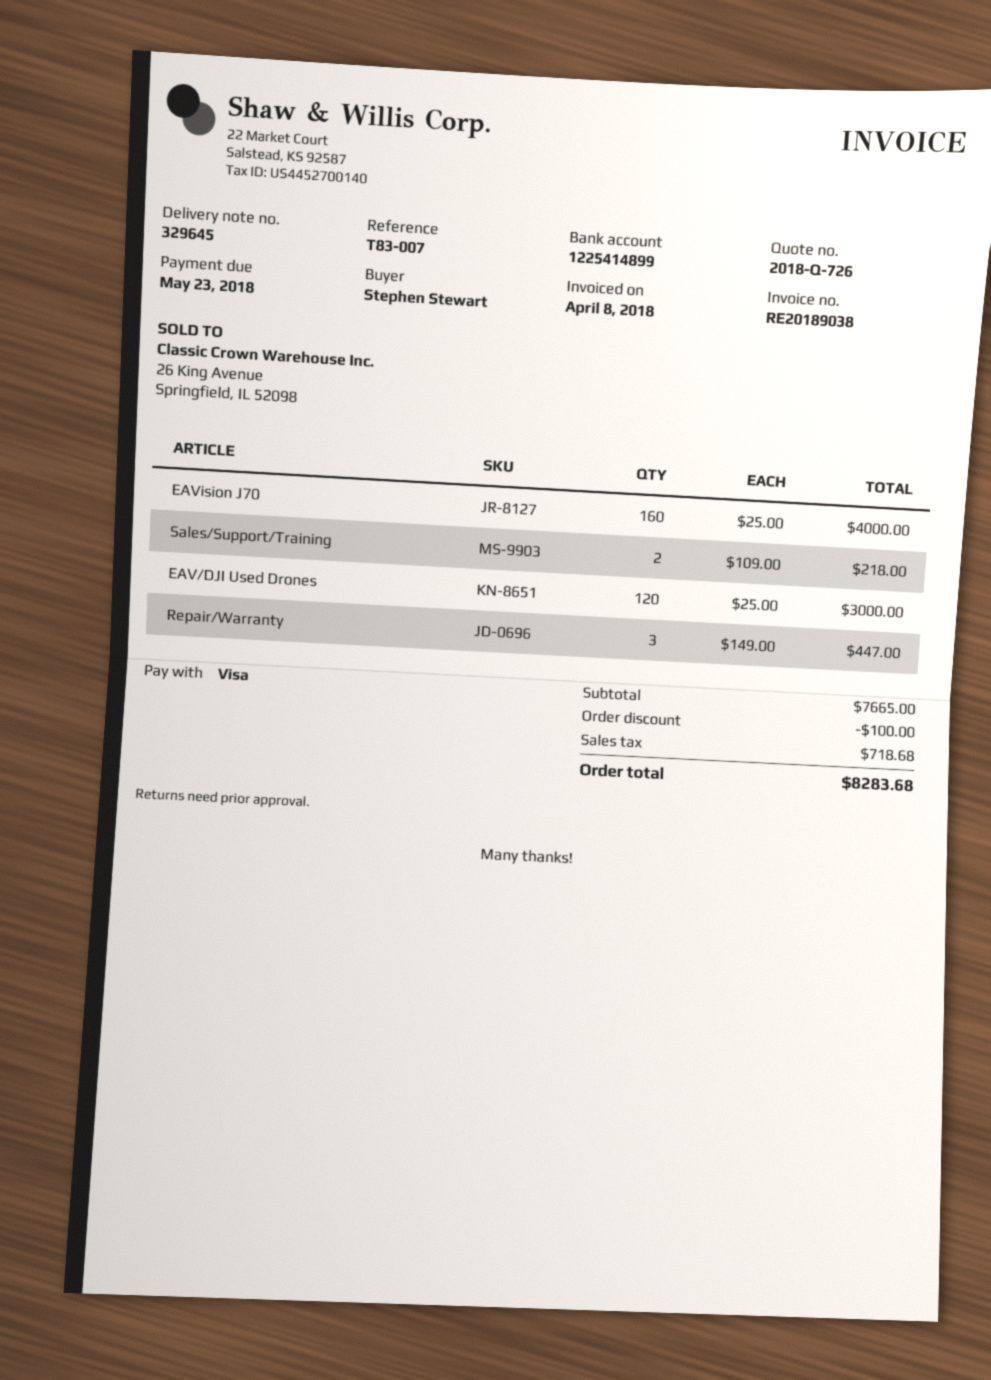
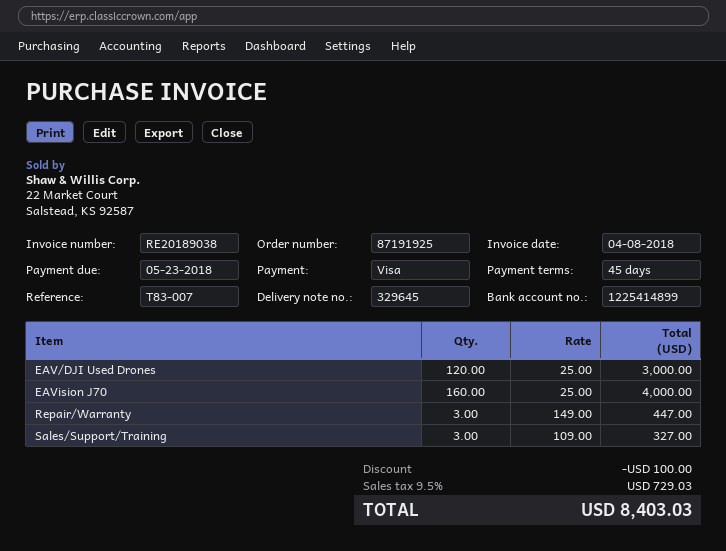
Sales/Support/Training: 2 x 109.00 = 218.00 -> 3 x 109.00 = 327.00
tax: 718.68 -> 729.03
total: 8283.68 -> 8403.03

